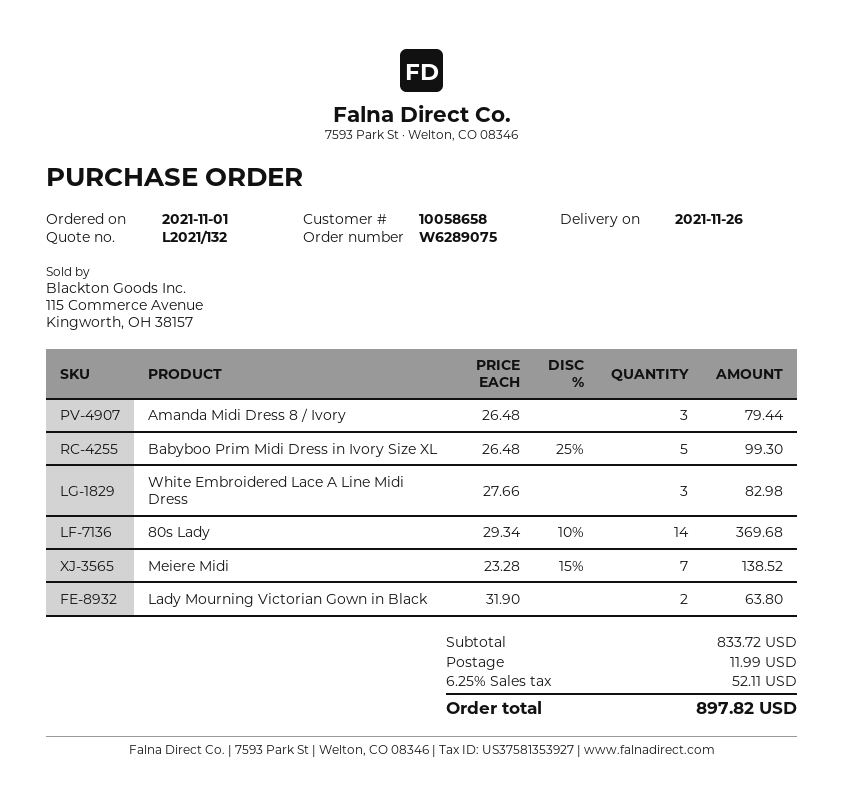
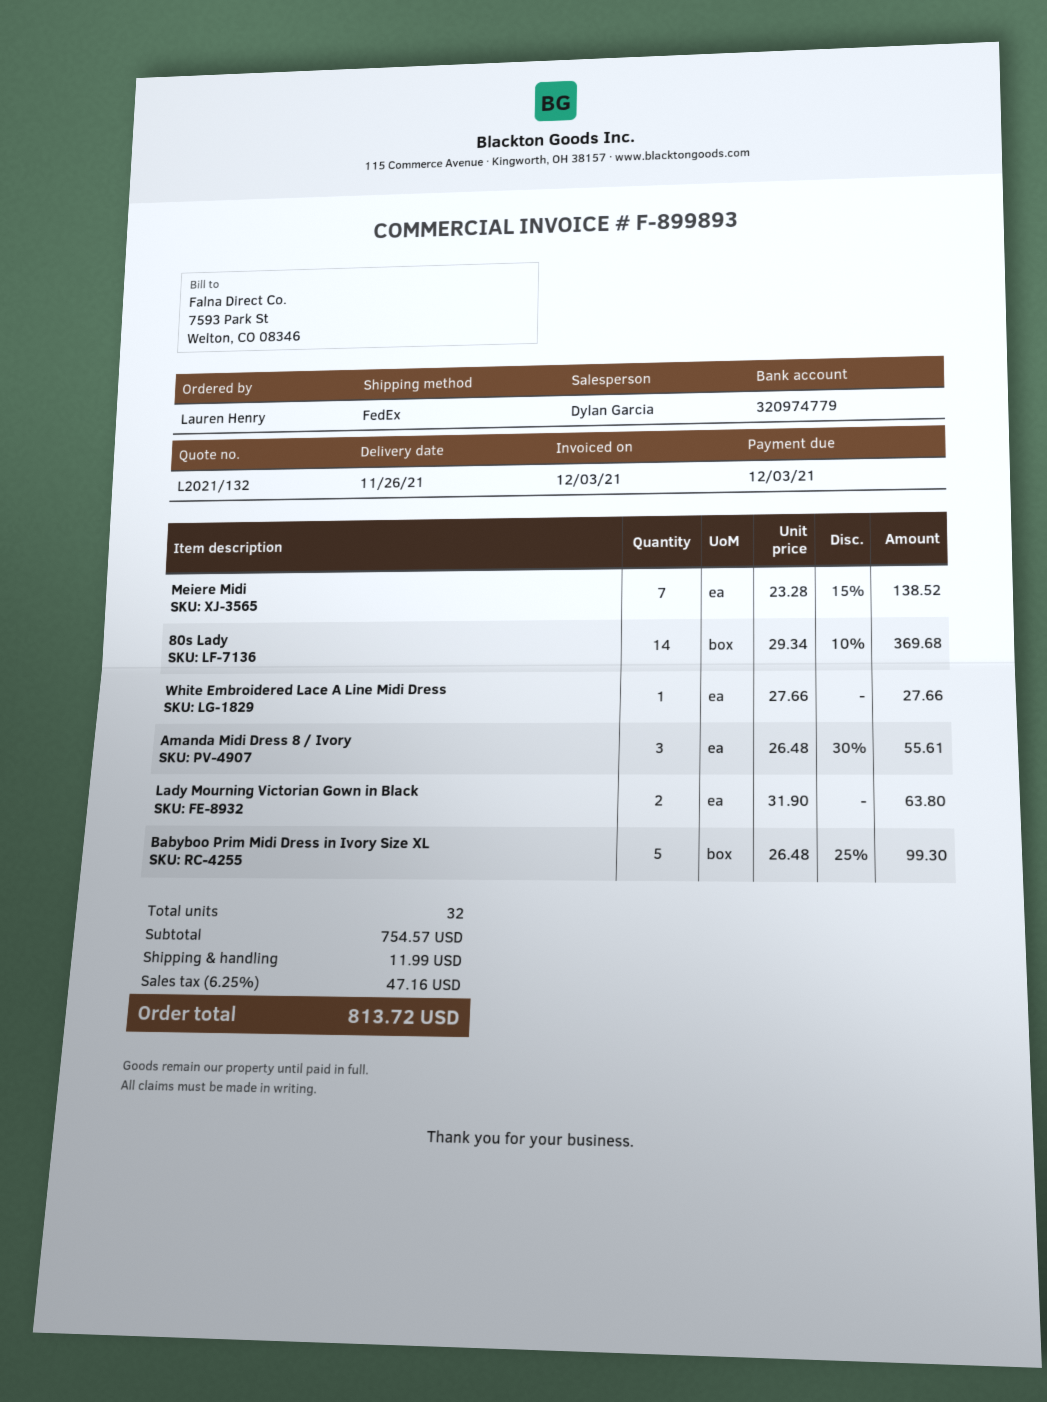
Amanda Midi Dress 8 / Ivory: 3 x 26.48 = 79.44 -> 3 x 26.48 - 30% = 55.61
White Embroidered Lace A Line Midi Dress: 3 x 27.66 = 82.98 -> 1 x 27.66 = 27.66
subtotal: 833.72 -> 754.57
tax: 6.25% = 52.11 -> 6.25% = 47.16
total: 897.82 -> 813.72

